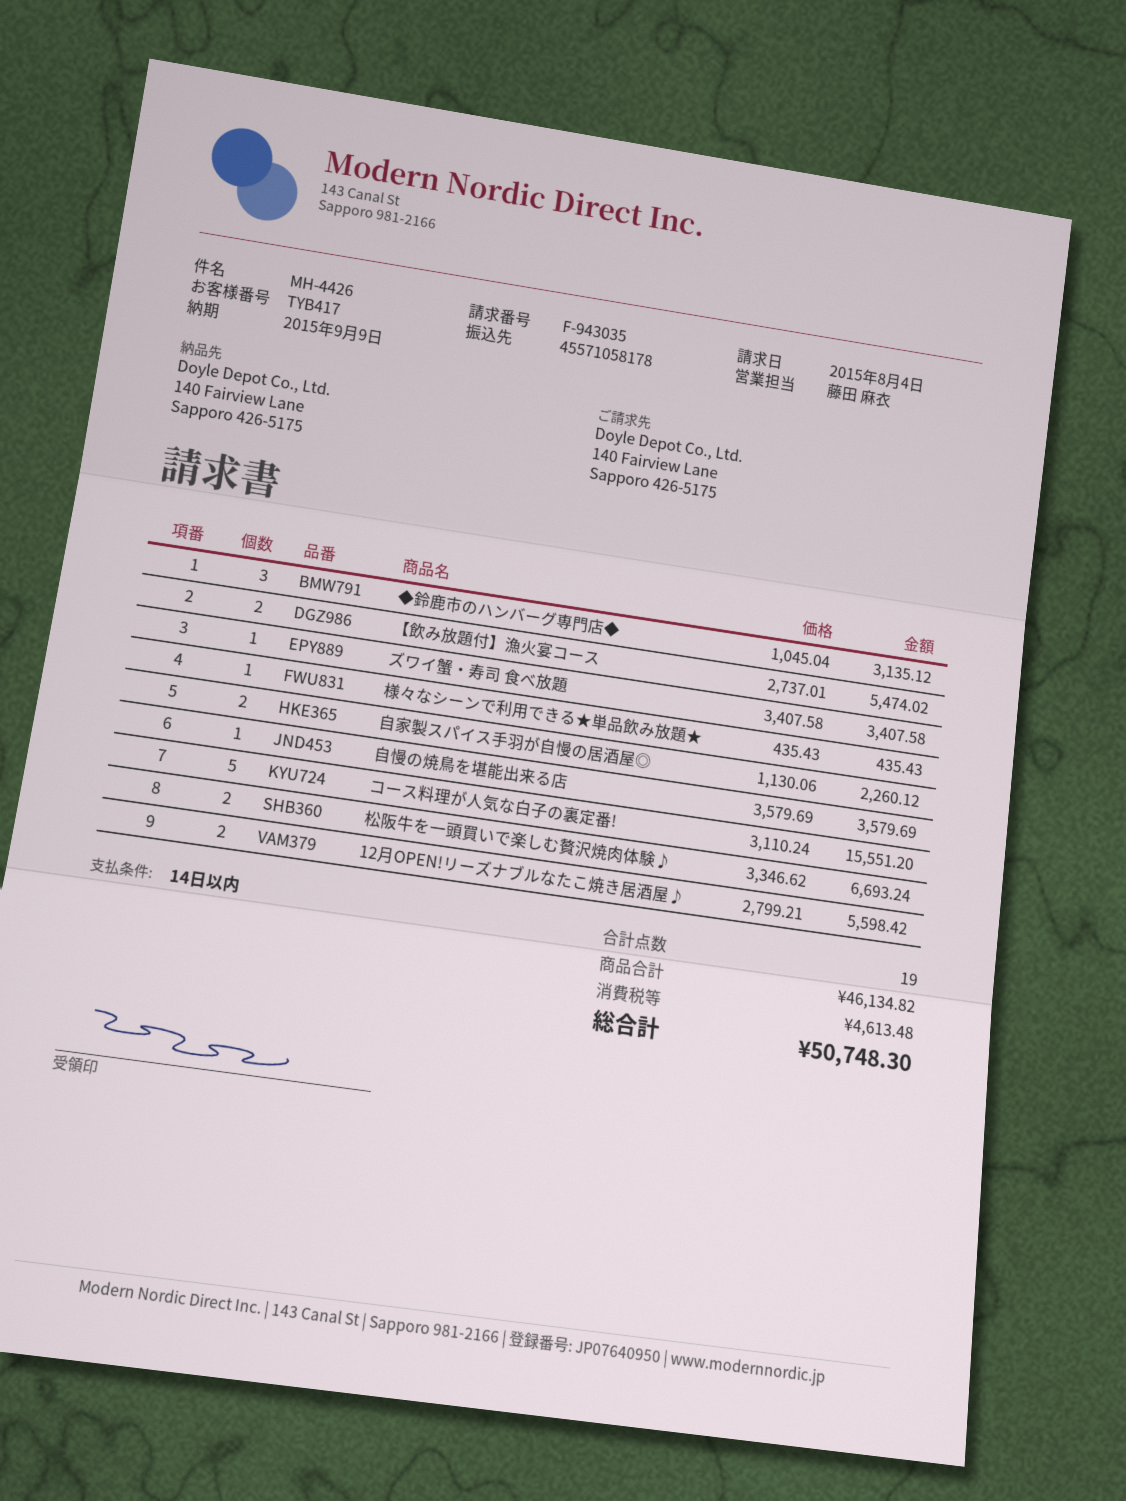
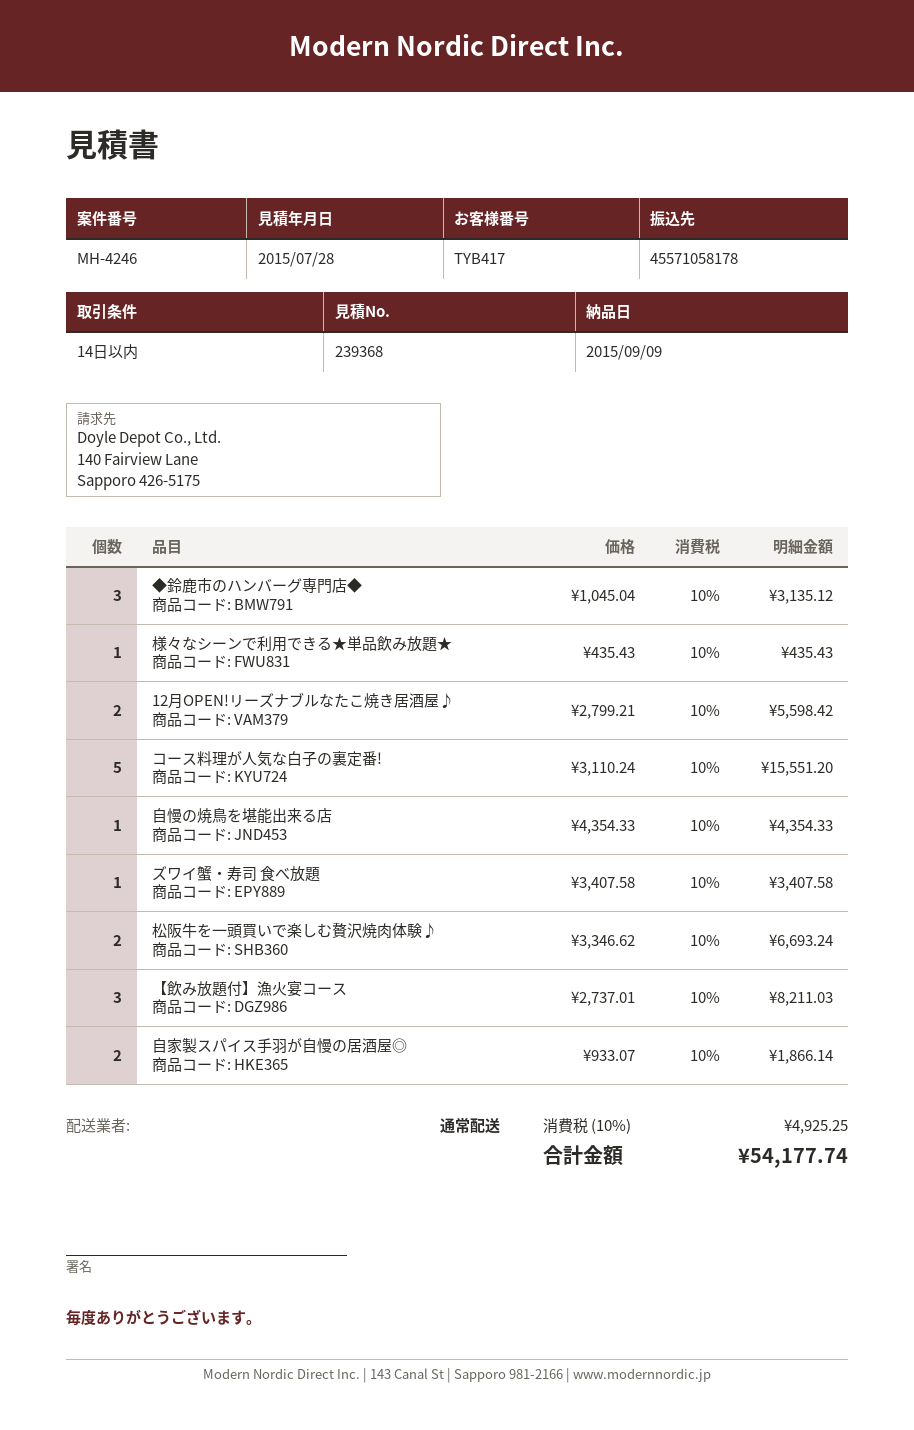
reference: MH-4426 -> MH-4246
【飲み放題付】漁火宴コース: 2 x 2737.01 = 5474.02 -> 3 x 2737.01 = 8211.03
自家製スパイス手羽が自慢の居酒屋◎: 2 x 1130.06 = 2260.12 -> 2 x 933.07 = 1866.14
自慢の焼鳥を堪能出来る店: 1 x 3579.69 = 3579.69 -> 1 x 4354.33 = 4354.33
tax: 4613.48 -> 4925.25
total: 50748.30 -> 54177.74

